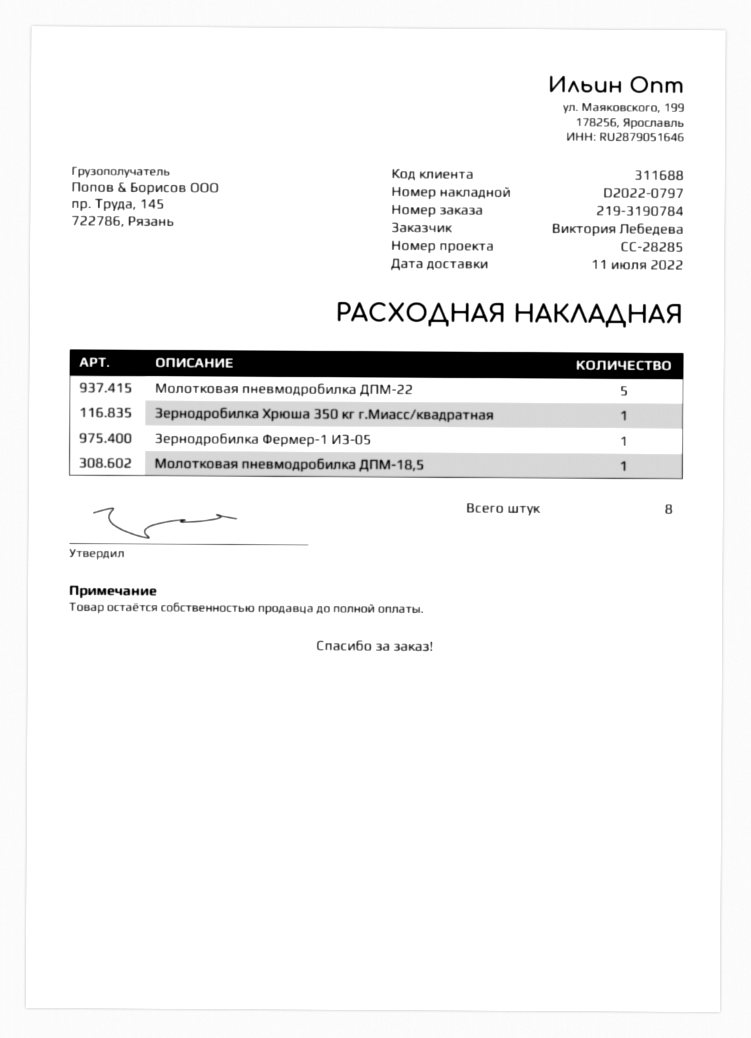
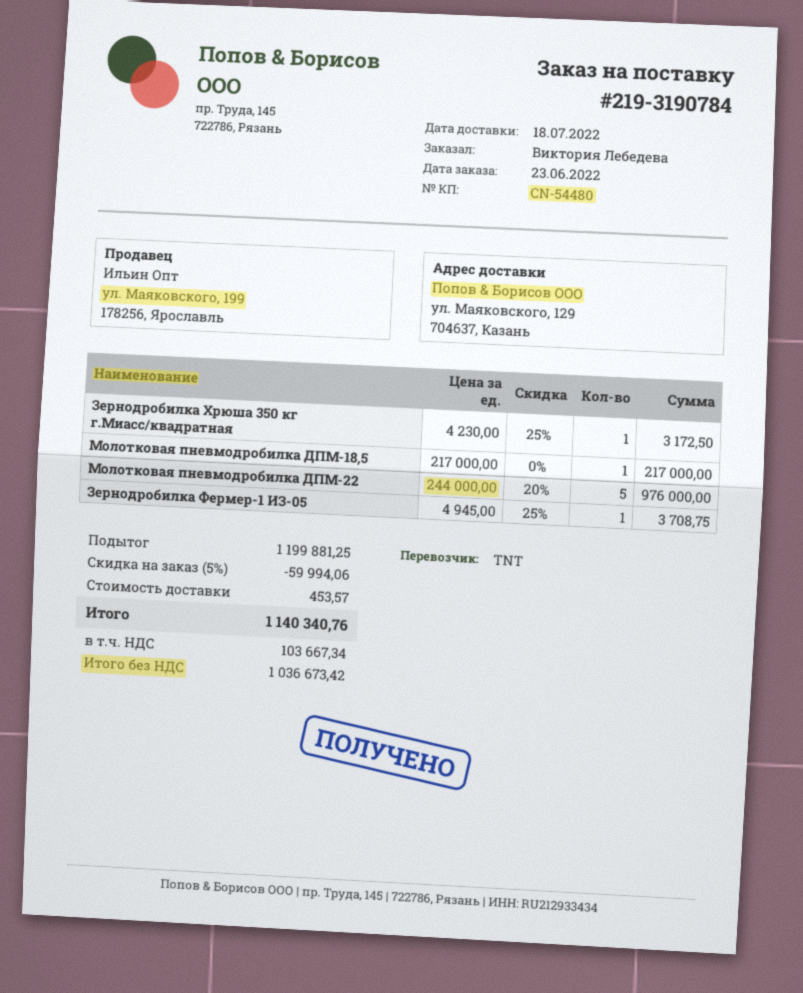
delivery date: 2022-07-11 -> 2022-07-18
ship to: пр. Труда, 145, 722786, Рязань -> ул. Маяковского, 129, 704637, Казань

